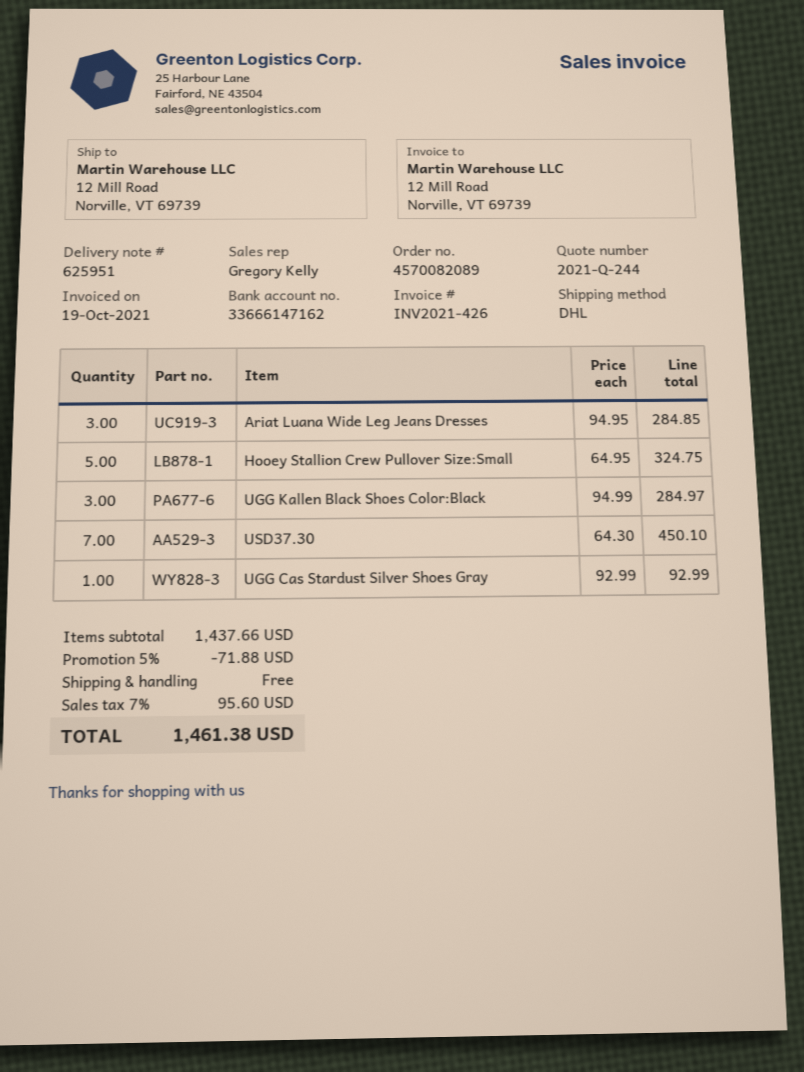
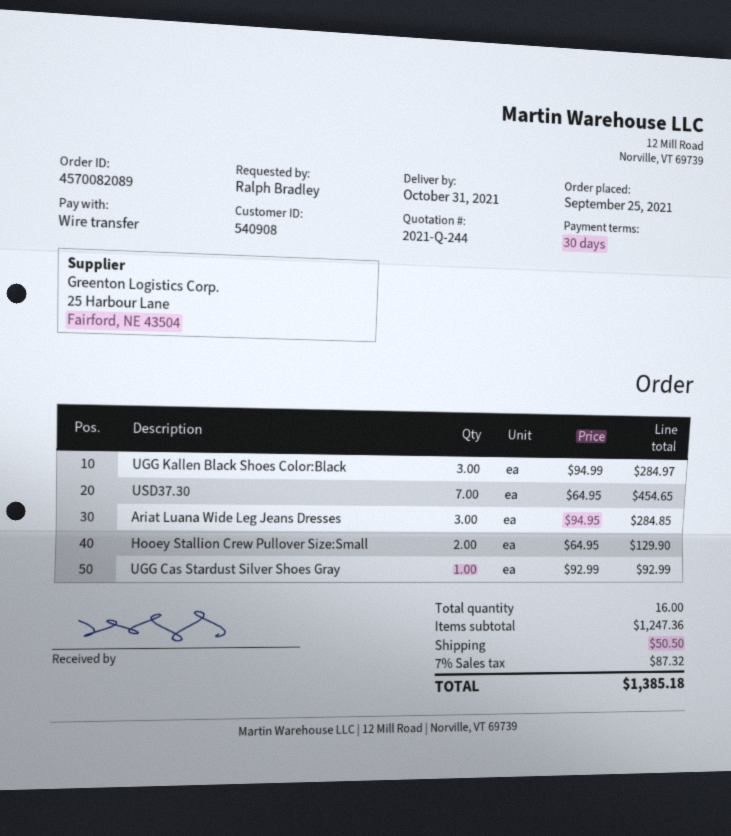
Hooey Stallion Crew Pullover Size:Small: 5 x 64.95 = 324.75 -> 2 x 64.95 = 129.90
USD37.30: 7 x 64.30 = 450.10 -> 7 x 64.95 = 454.65
subtotal: 1437.66 -> 1247.36
discount: 5% = 71.88 -> none
shipping: 0.00 -> 50.50
tax: 7% = 95.60 -> 7% = 87.32
total: 1461.38 -> 1385.18

